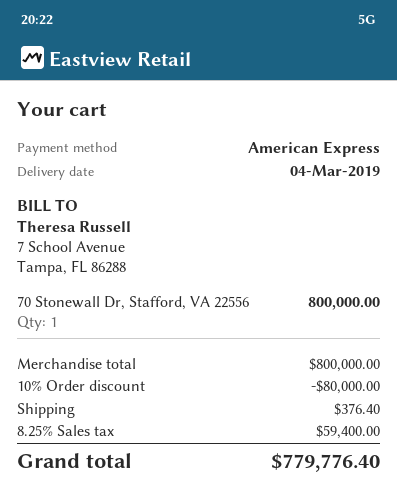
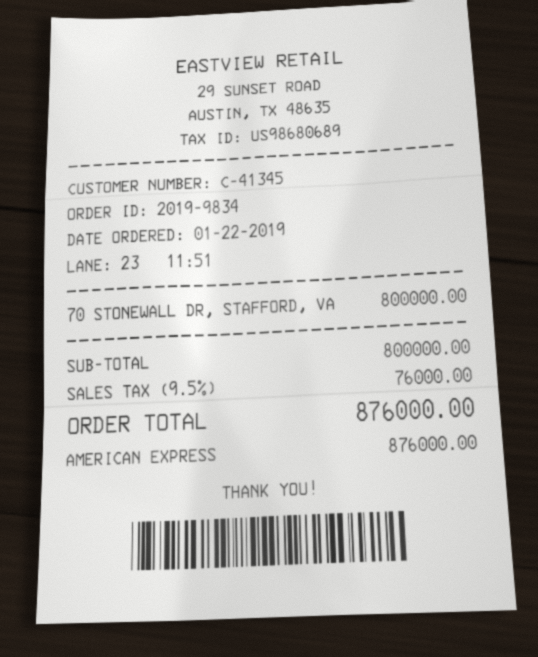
discount: 10% = 80000.00 -> none
shipping: 376.40 -> none
tax: 8.25% = 59400.00 -> 9.5% = 76000.00
total: 779776.40 -> 876000.00

